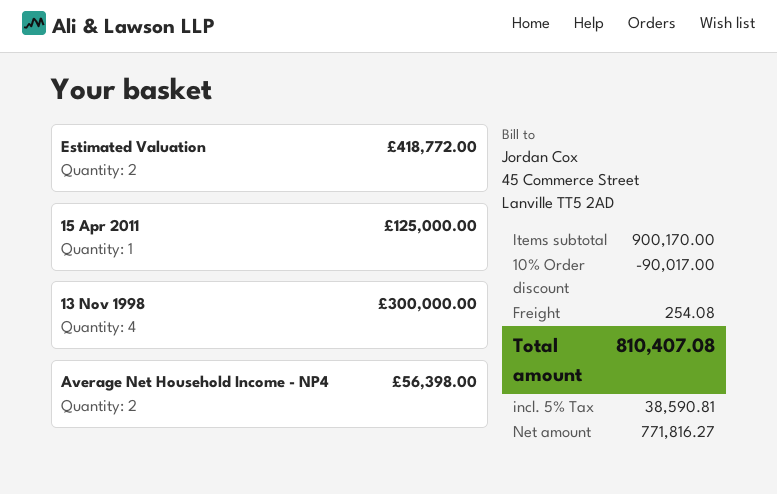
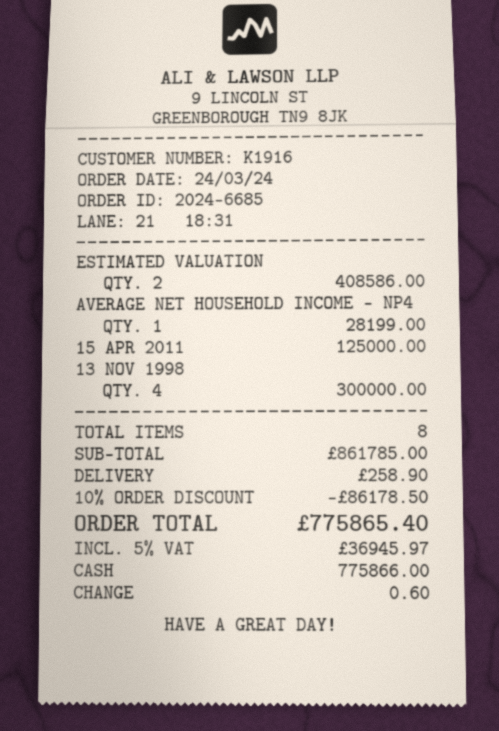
Estimated Valuation: 2 for 418772.00 -> 2 for 408586.00
Average Net Household Income - NP4: 2 for 56398.00 -> 1 for 28199.00
subtotal: 900170.00 -> 861785.00
discount: 10% = 90017.00 -> 10% = 86178.50
shipping: 254.08 -> 258.90
tax: 5% = 38590.81 -> 5% = 36945.97
total: 810407.08 -> 775865.40

